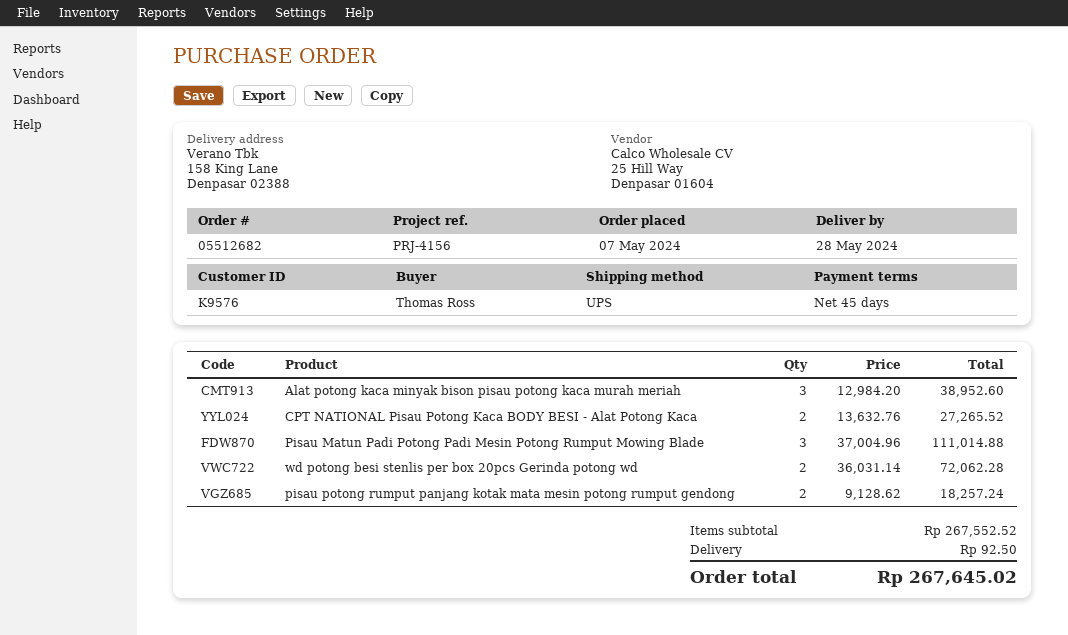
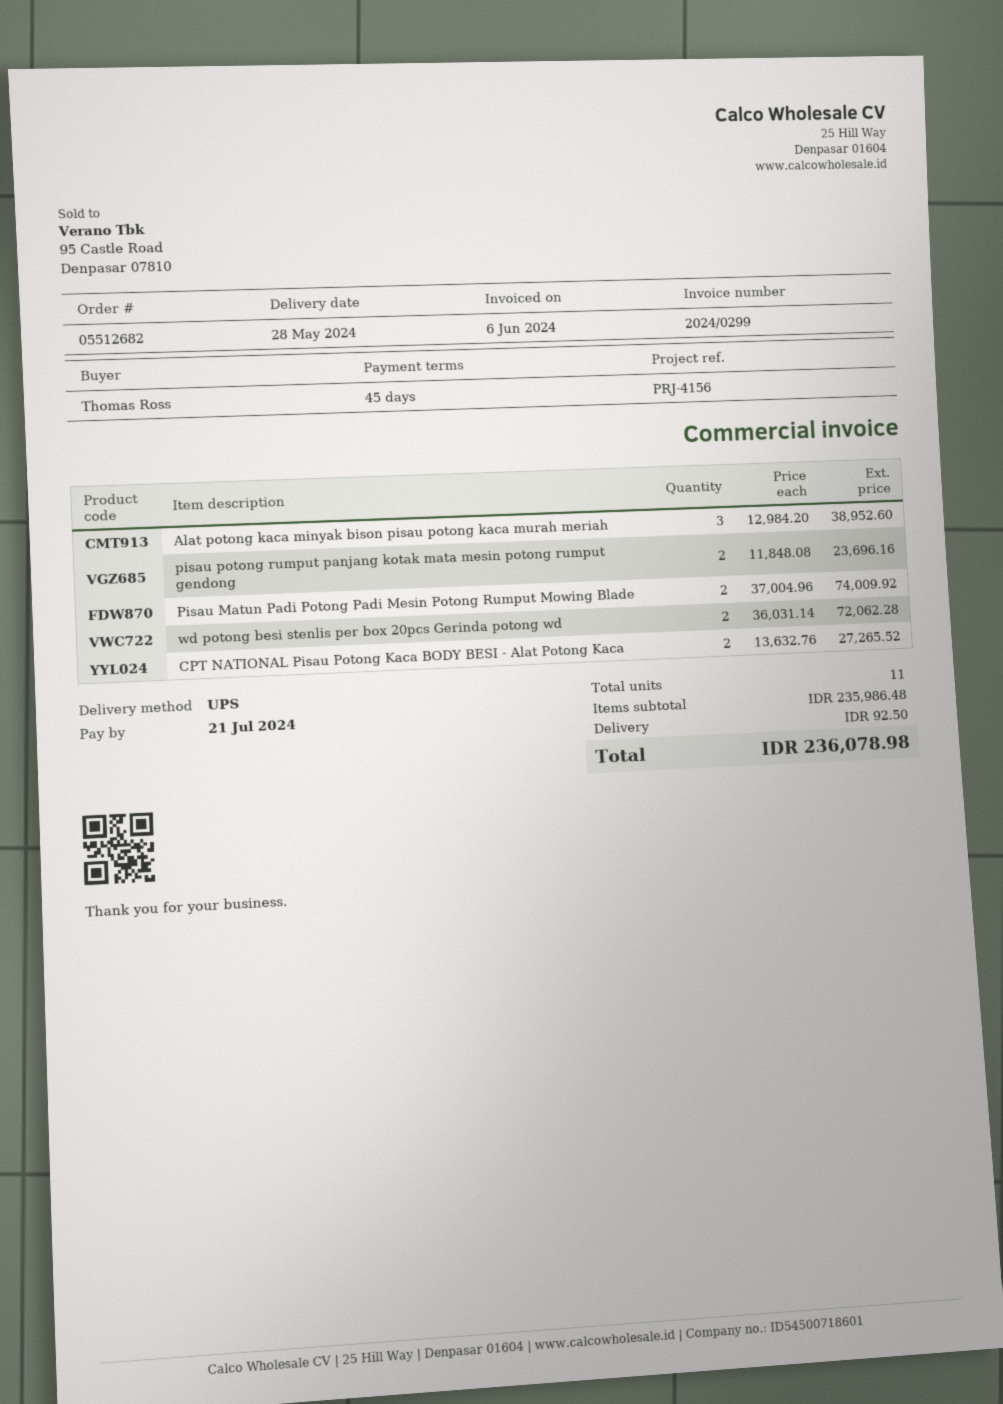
Pisau Matun Padi Potong Padi Mesin Potong Rumput Mowing Blade: 3 x 37004.96 = 111014.88 -> 2 x 37004.96 = 74009.92
pisau potong rumput panjang kotak mata mesin potong rumput gendong: 2 x 9128.62 = 18257.24 -> 2 x 11848.08 = 23696.16
subtotal: 267552.52 -> 235986.48
total: 267645.02 -> 236078.98

